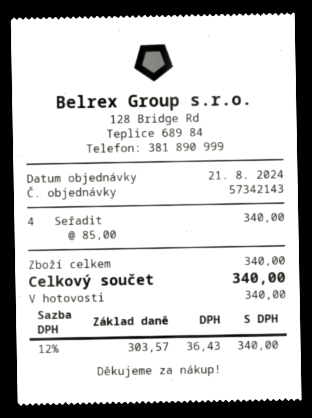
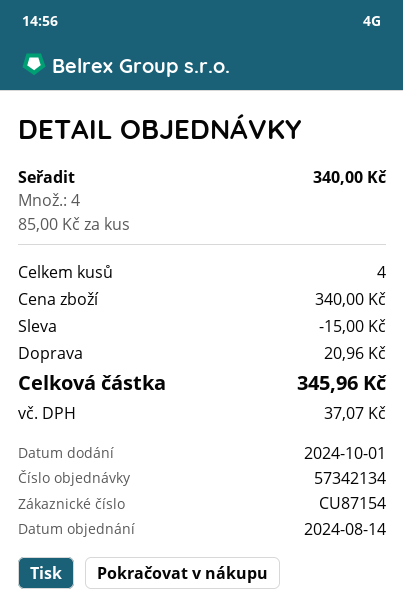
order number: 57342143 -> 57342134
order date: 2024-08-21 -> 2024-08-14
discount: none -> 15.00
shipping: none -> 20.96
tax: 36.43 -> 37.07
total: 340.00 -> 345.96

